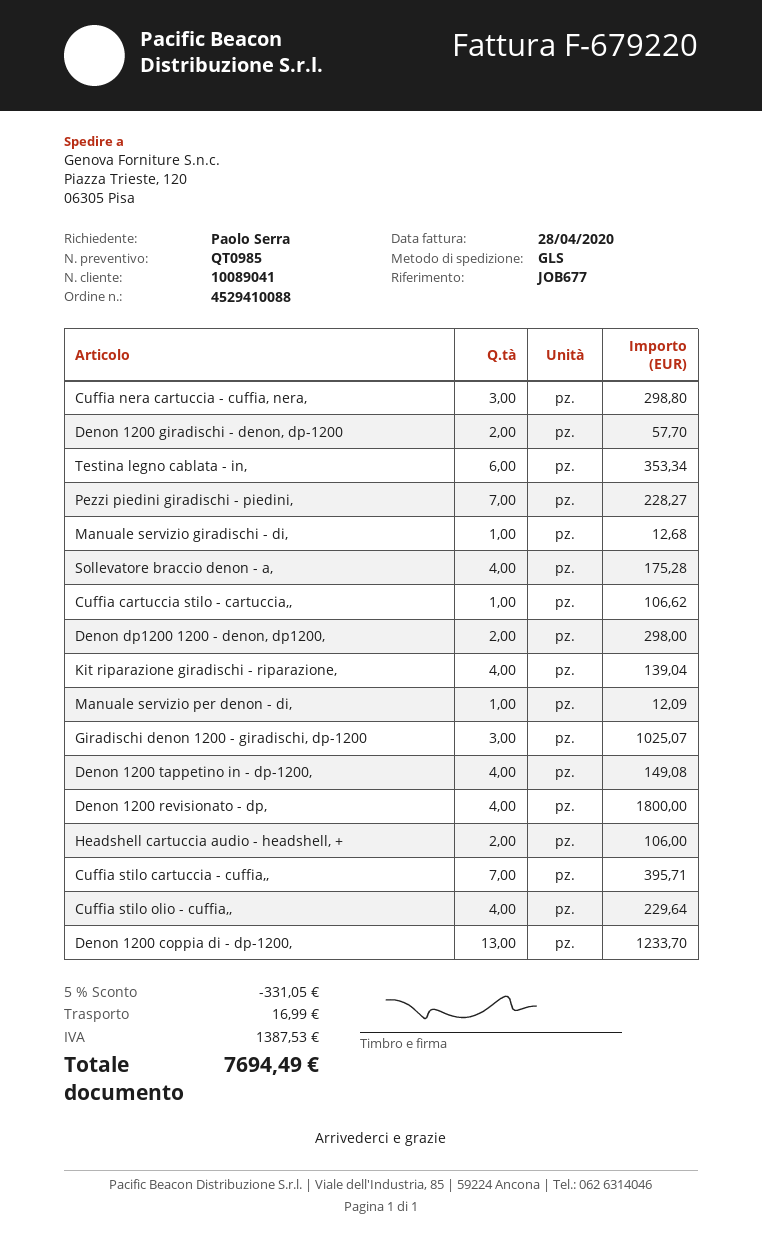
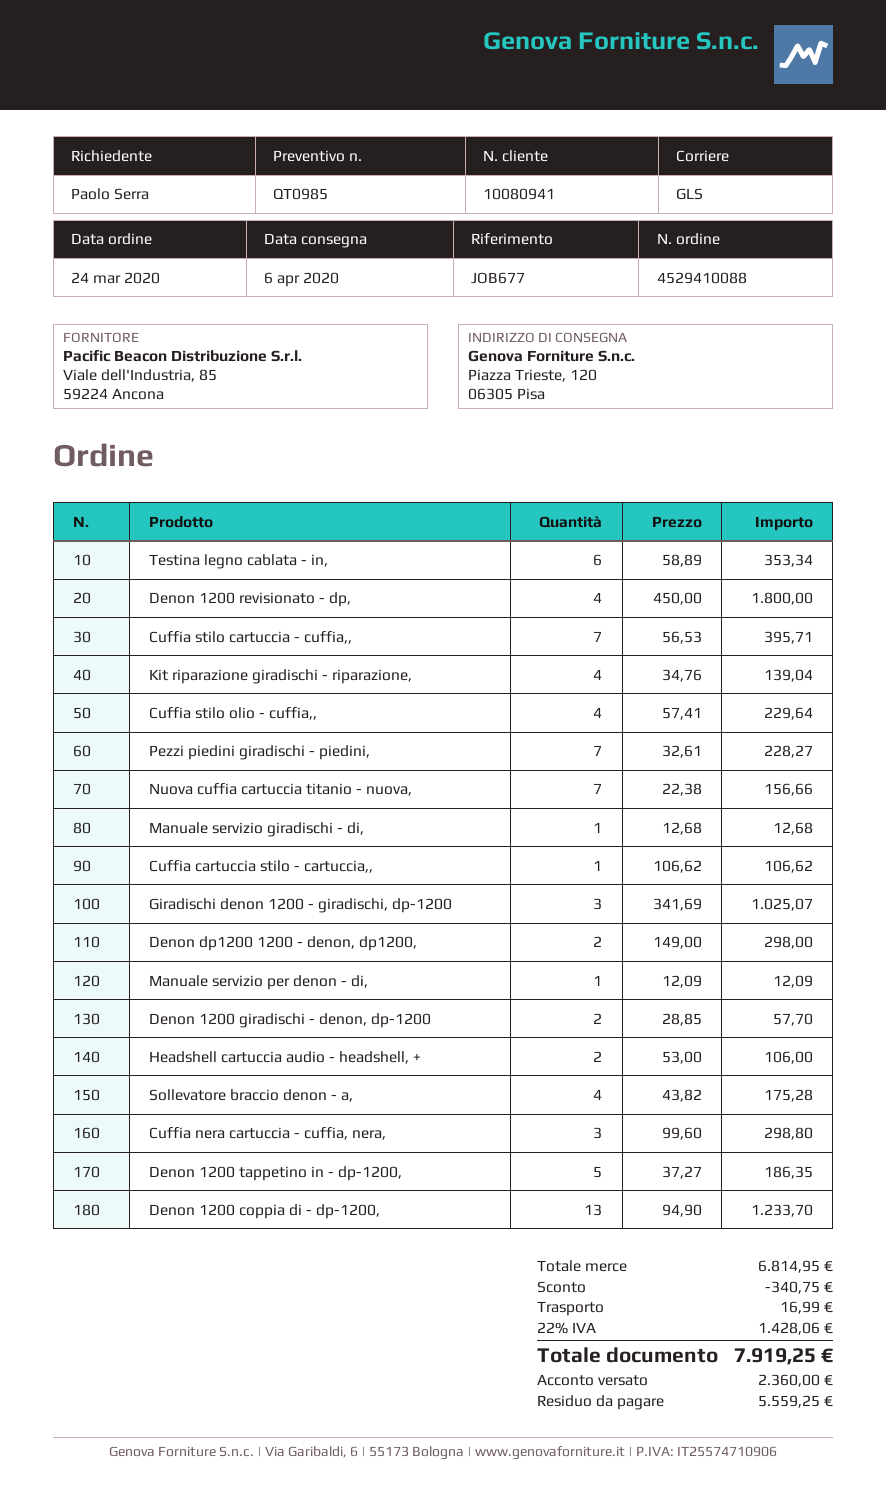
customer number: 10089041 -> 10080941
Denon 1200 tappetino in - dp-1200,: 4 for 149.08 -> 5 for 186.35
Nuova cuffia cartuccia titanio - nuova,: none -> 7 for 156.66
discount: 331.05 -> 340.75
tax: 1387.53 -> 1428.06
total: 7694.49 -> 7919.25

